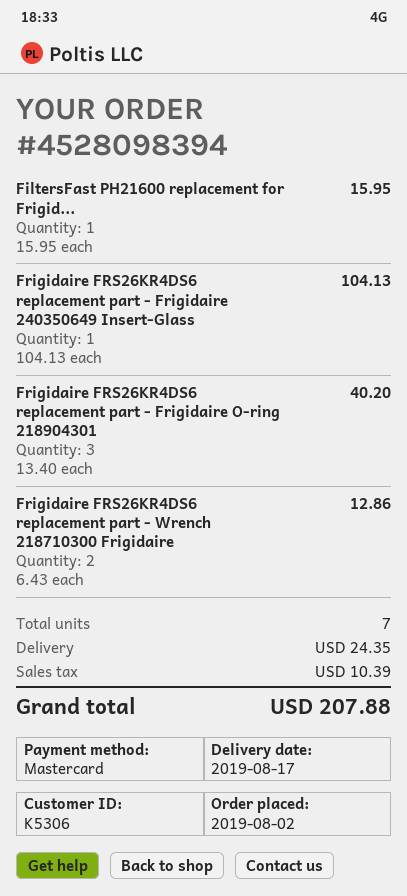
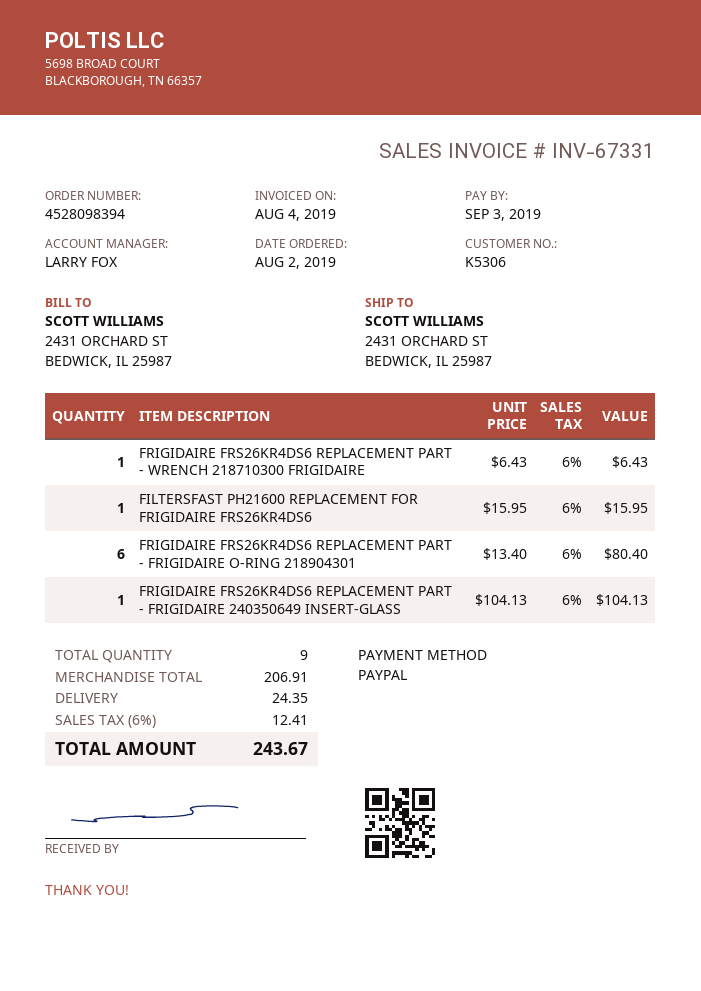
payment method: Mastercard -> PayPal
Frigidaire FRS26KR4DS6 replacement part - Frigidaire O-ring 218904301: 3 x 13.40 = 40.20 -> 6 x 13.40 = 80.40
Frigidaire FRS26KR4DS6 replacement part - Wrench 218710300 Frigidaire: 2 x 6.43 = 12.86 -> 1 x 6.43 = 6.43
total quantity: 7 -> 9
tax: 10.39 -> 12.41
total: 207.88 -> 243.67

